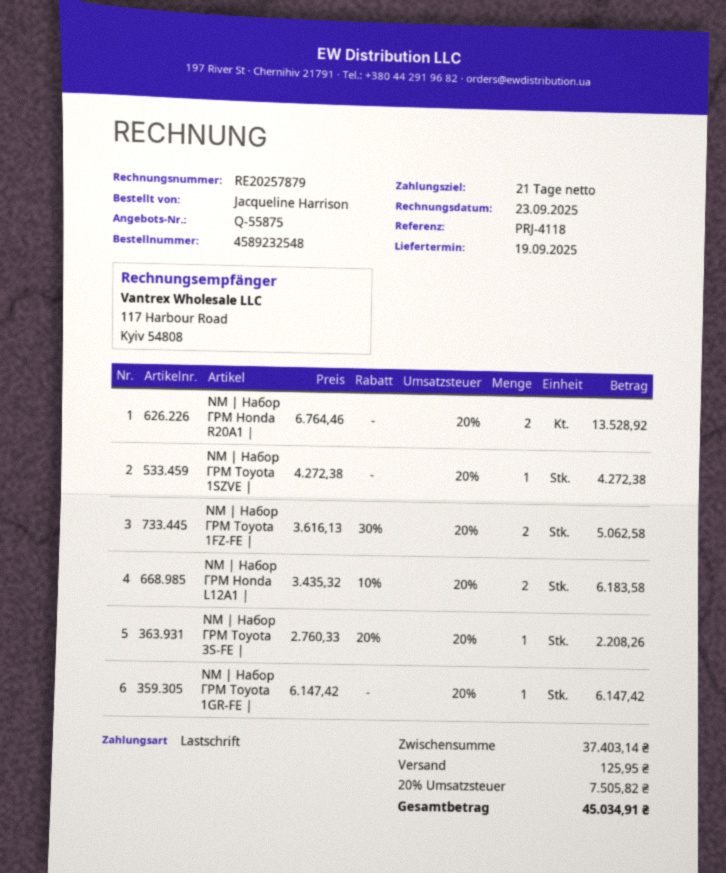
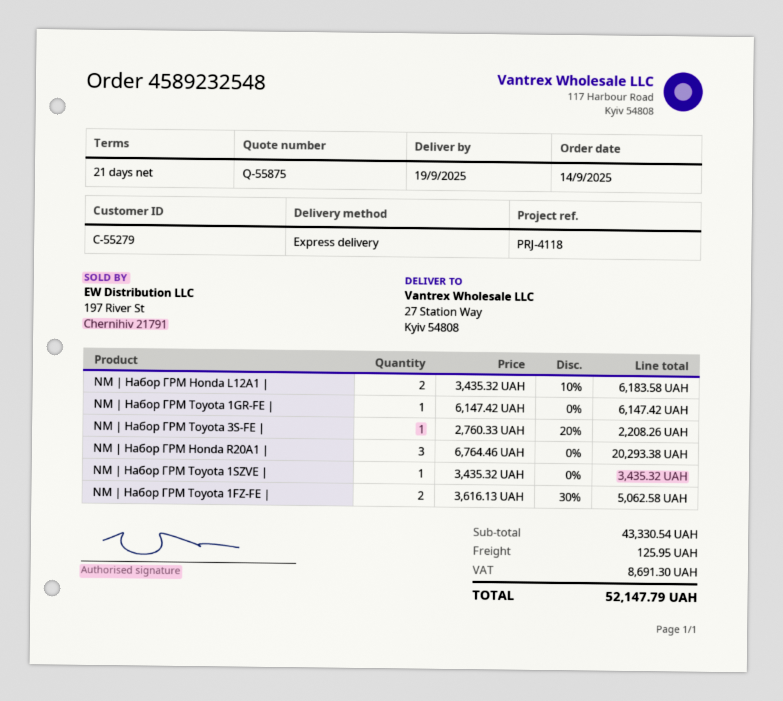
NM | Набор ГРМ Honda R20A1 |: 2 x 6764.46 = 13528.92 -> 3 x 6764.46 = 20293.38
NM | Набор ГРМ Toyota 1SZVE |: 1 x 4272.38 = 4272.38 -> 1 x 3435.32 = 3435.32
subtotal: 37403.14 -> 43330.54
tax: 7505.82 -> 8691.30
total: 45034.91 -> 52147.79

